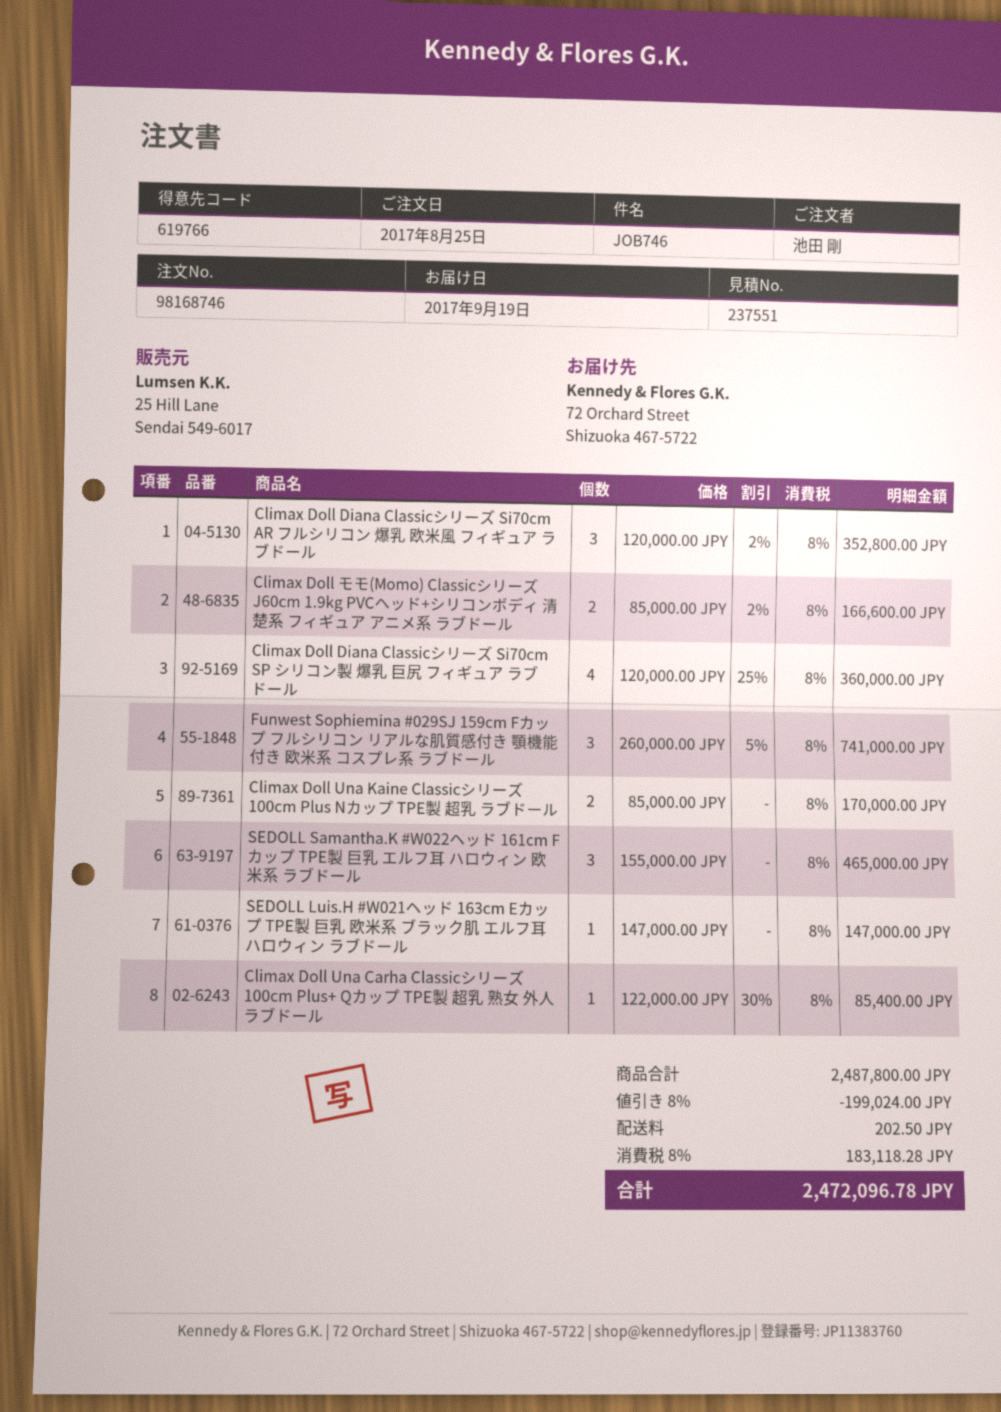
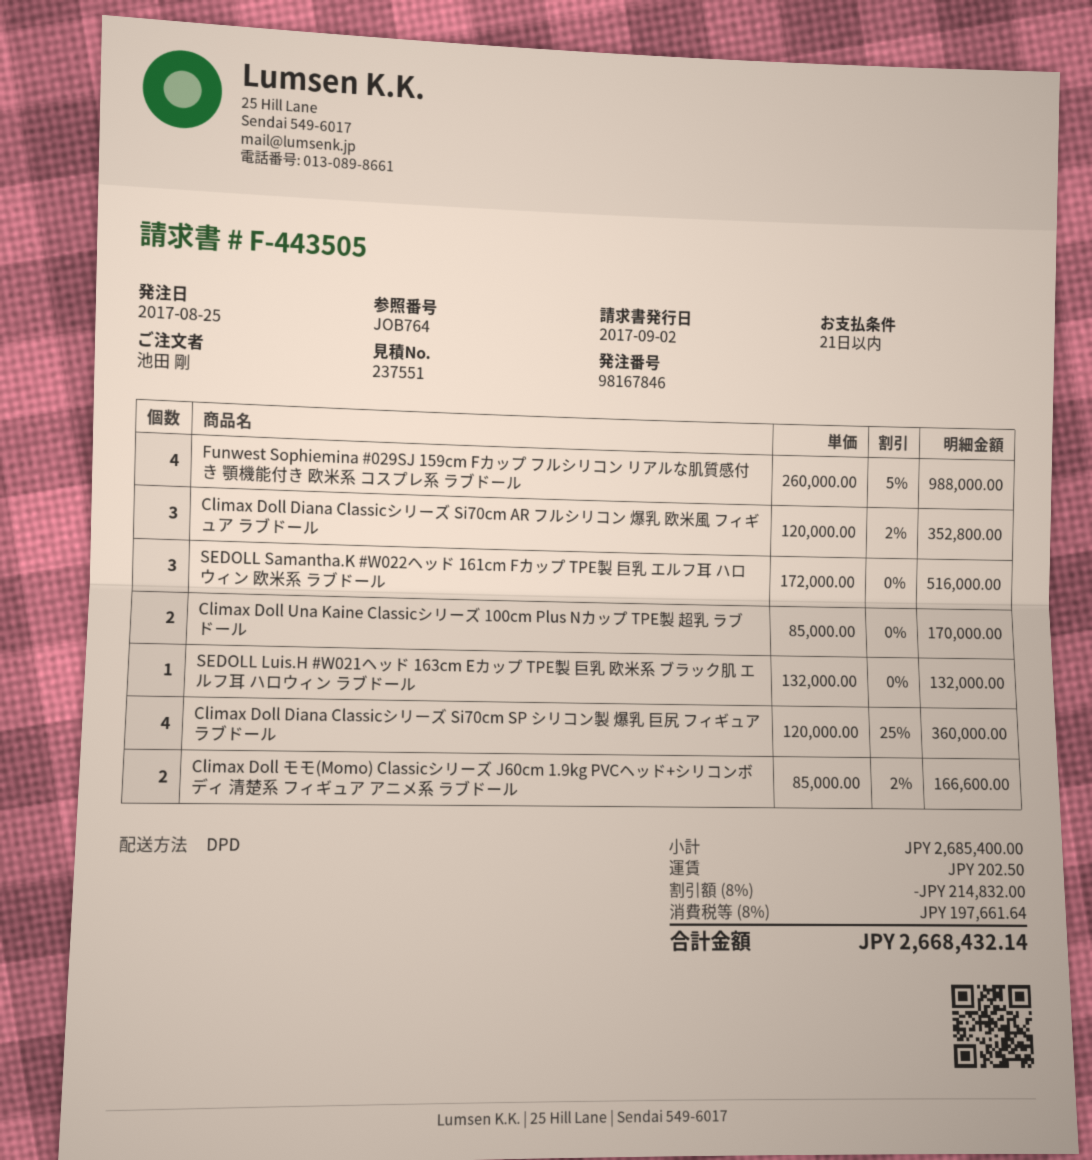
order number: 98168746 -> 98167846
reference: JOB746 -> JOB764
Funwest Sophiemina #029SJ 159cm Fカップ フルシリコン リアルな肌質感付き 顎機能付き 欧米系 コスプレ系 ラブドール: 3 x 260000.00 - 5% = 741000.00 -> 4 x 260000.00 - 5% = 988000.00
SEDOLL Samantha.K #W022ヘッド 161cm Fカップ TPE製 巨乳 エルフ耳 ハロウィン 欧米系 ラブドール: 3 x 155000.00 = 465000.00 -> 3 x 172000.00 = 516000.00
SEDOLL Luis.H #W021ヘッド 163cm Eカップ TPE製 巨乳 欧米系 ブラック肌 エルフ耳 ハロウィン ラブドール: 1 x 147000.00 = 147000.00 -> 1 x 132000.00 = 132000.00
Climax Doll Una Carha Classicシリーズ 100cm Plus+ Qカップ TPE製 超乳 熟女 外人 ラブドール: 1 x 122000.00 - 30% = 85400.00 -> none
subtotal: 2487800.00 -> 2685400.00
discount: 8% = 199024.00 -> 8% = 214832.00
tax: 8% = 183118.28 -> 8% = 197661.64
total: 2472096.78 -> 2668432.14

